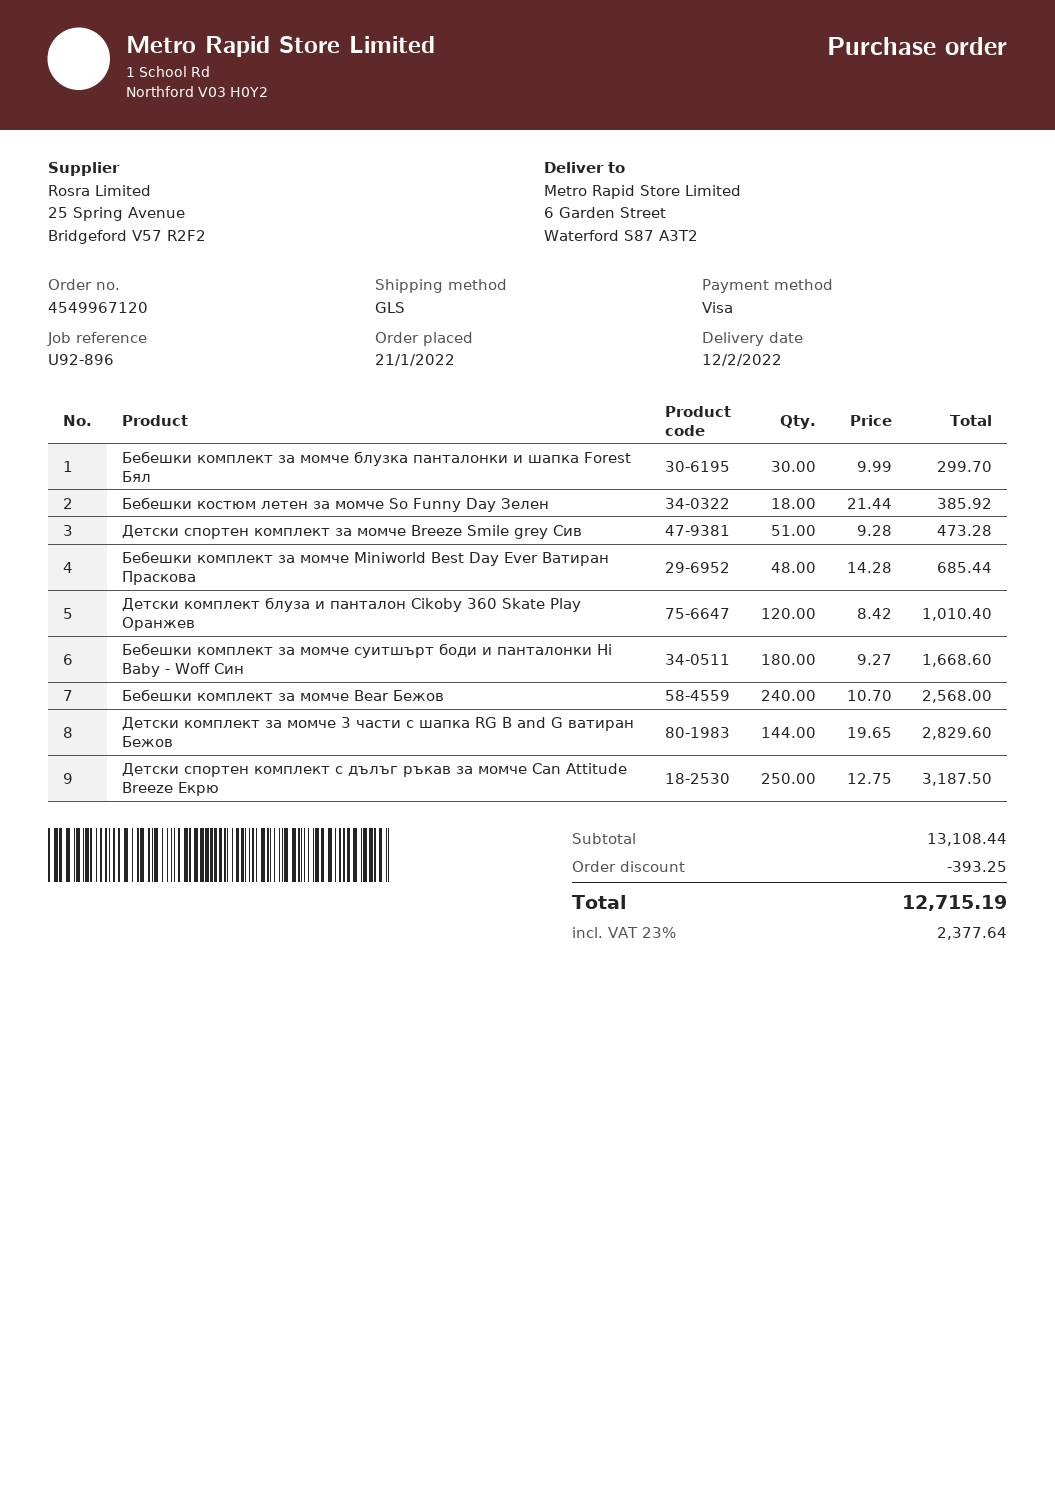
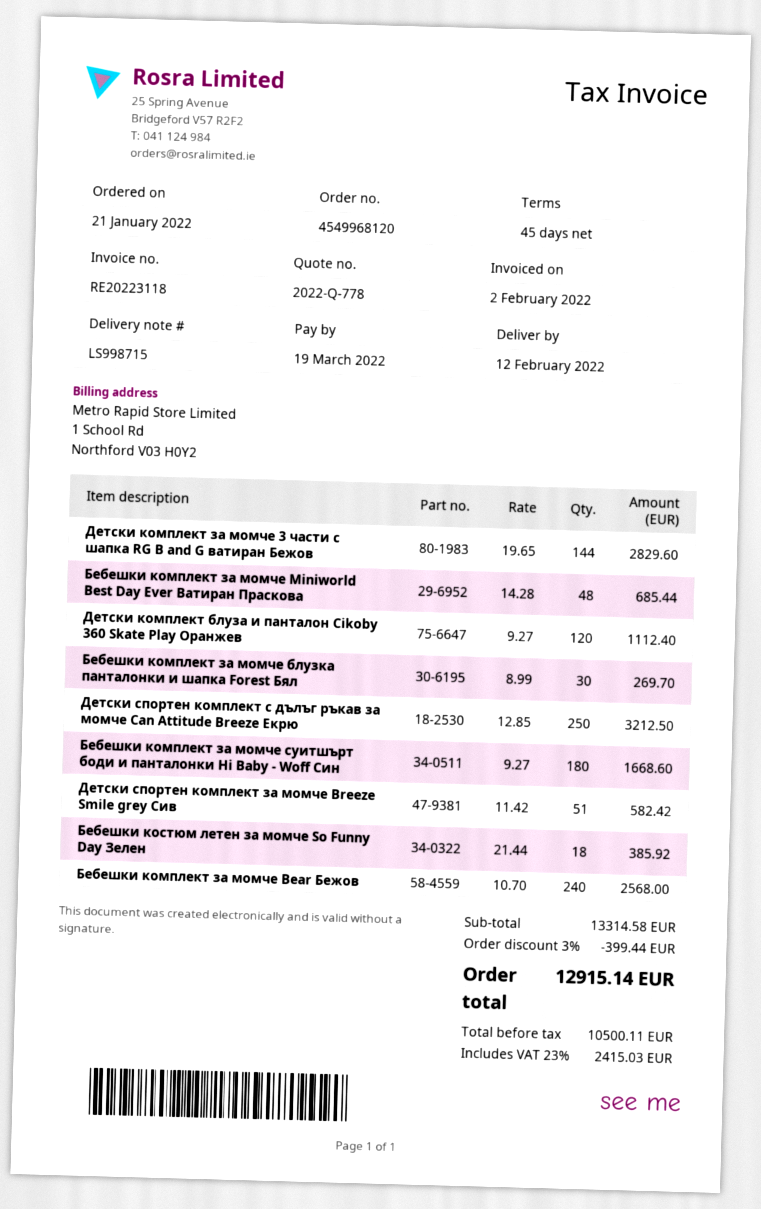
order number: 4549967120 -> 4549968120
Бебешки комплект за момче блузка панталонки и шапка Forest Бял: 30 x 9.99 = 299.70 -> 30 x 8.99 = 269.70
Детски спортен комплект за момче Breeze Smile grey Сив: 51 x 9.28 = 473.28 -> 51 x 11.42 = 582.42
Детски комплект блуза и панталон Cikoby 360 Skate Play Оранжев: 120 x 8.42 = 1010.40 -> 120 x 9.27 = 1112.40
Детски спортен комплект с дълъг ръкав за момче Can Attitude Breeze Екрю: 250 x 12.75 = 3187.50 -> 250 x 12.85 = 3212.50
subtotal: 13108.44 -> 13314.58
discount: 393.25 -> 399.44
tax: 23% = 2377.64 -> 23% = 2415.03
total: 12715.19 -> 12915.14

